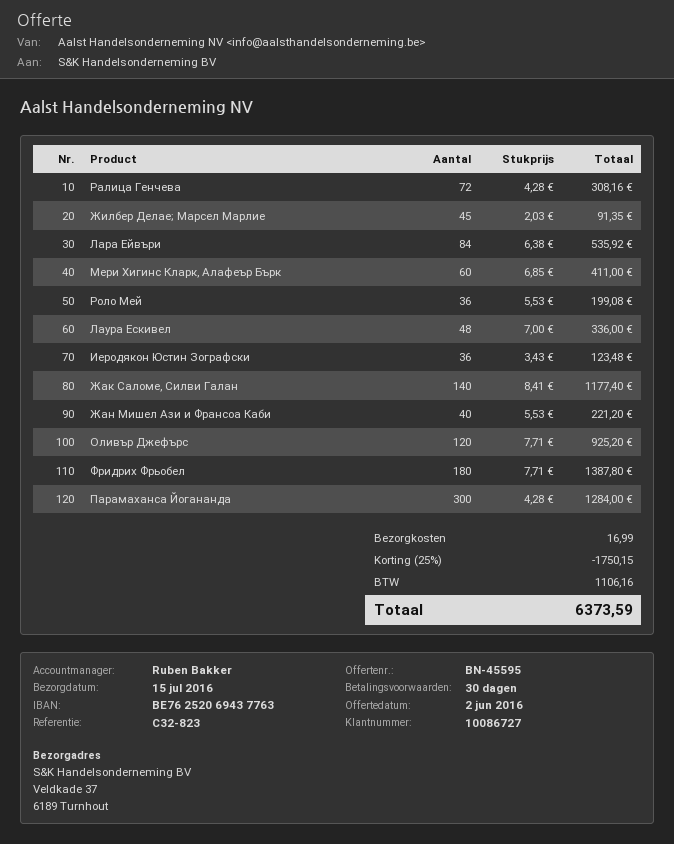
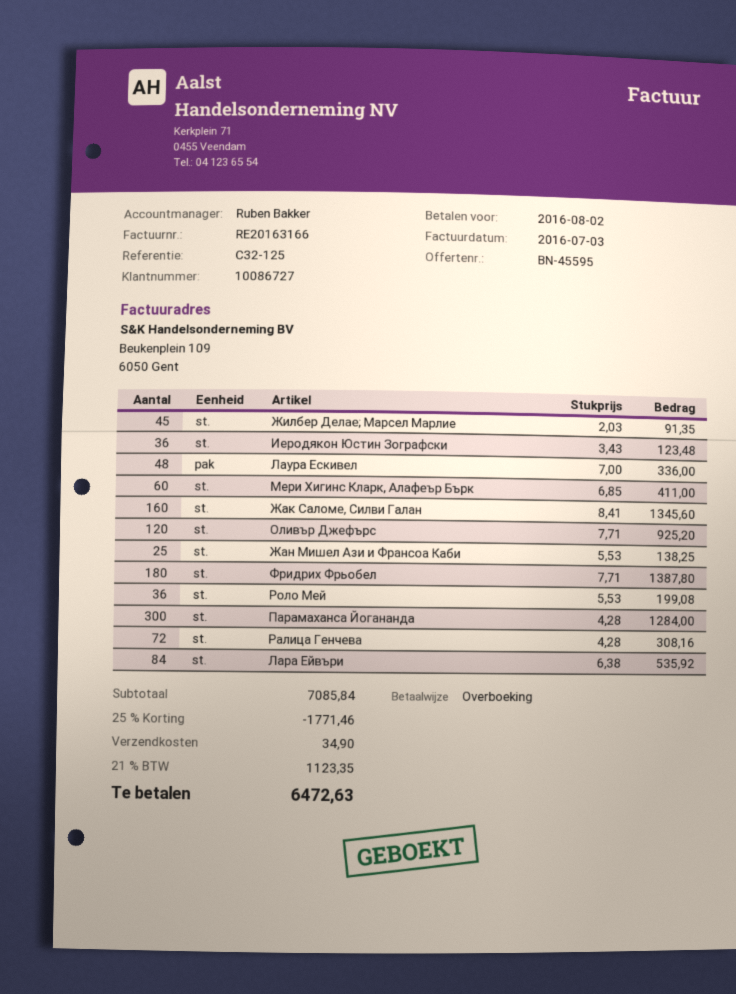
reference: C32-823 -> C32-125
Жак Саломе, Силви Галан: 140 x 8.41 = 1177.40 -> 160 x 8.41 = 1345.60
Жан Мишел Ази и Франсоа Каби: 40 x 5.53 = 221.20 -> 25 x 5.53 = 138.25
discount: 25% = 1750.15 -> 25% = 1771.46
shipping: 16.99 -> 34.90
tax: 1106.16 -> 1123.35
total: 6373.59 -> 6472.63

